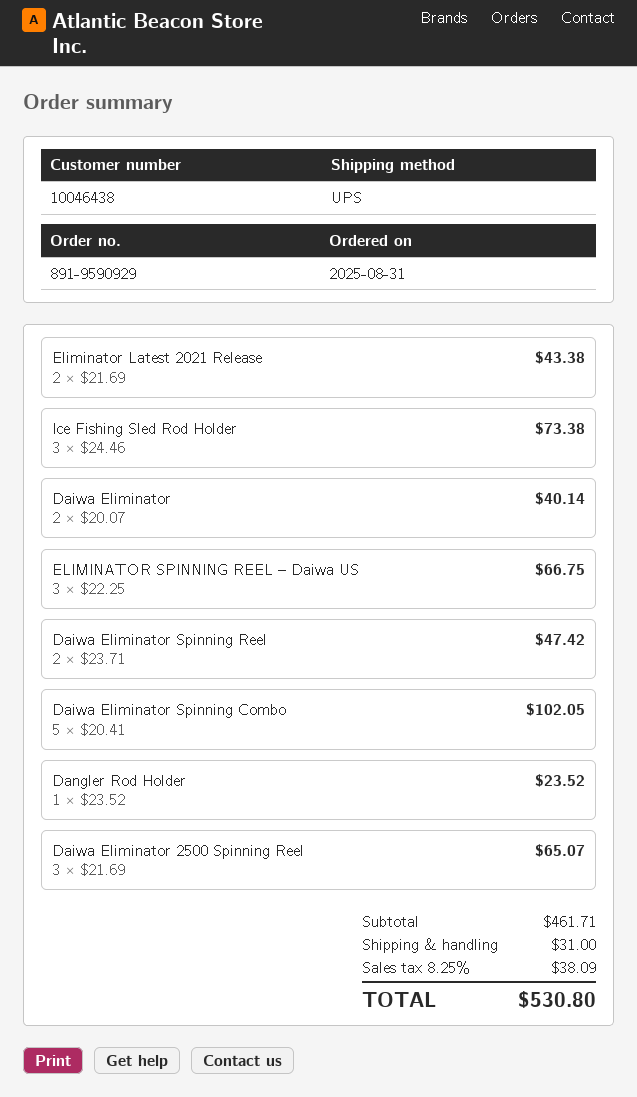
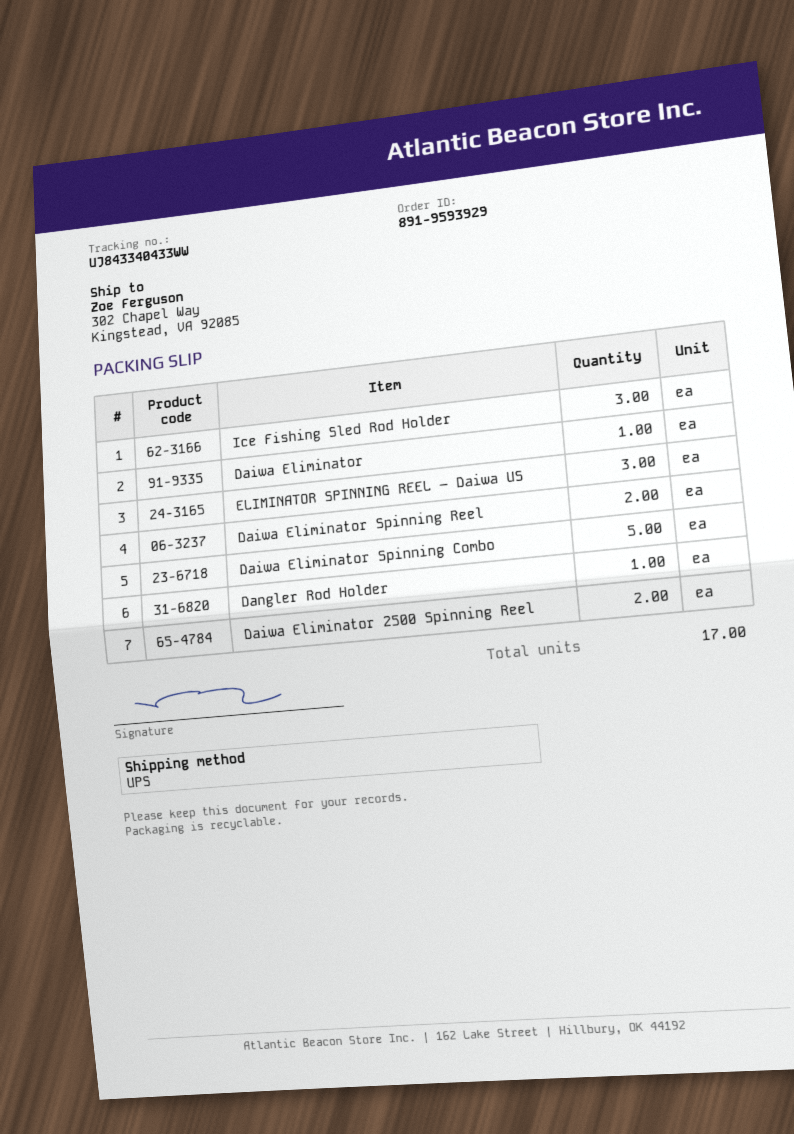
order number: 891-9590929 -> 891-9593929
Eliminator Latest 2021 Release: 2 -> none
Daiwa Eliminator: 2 -> 1
Daiwa Eliminator 2500 Spinning Reel: 3 -> 2

